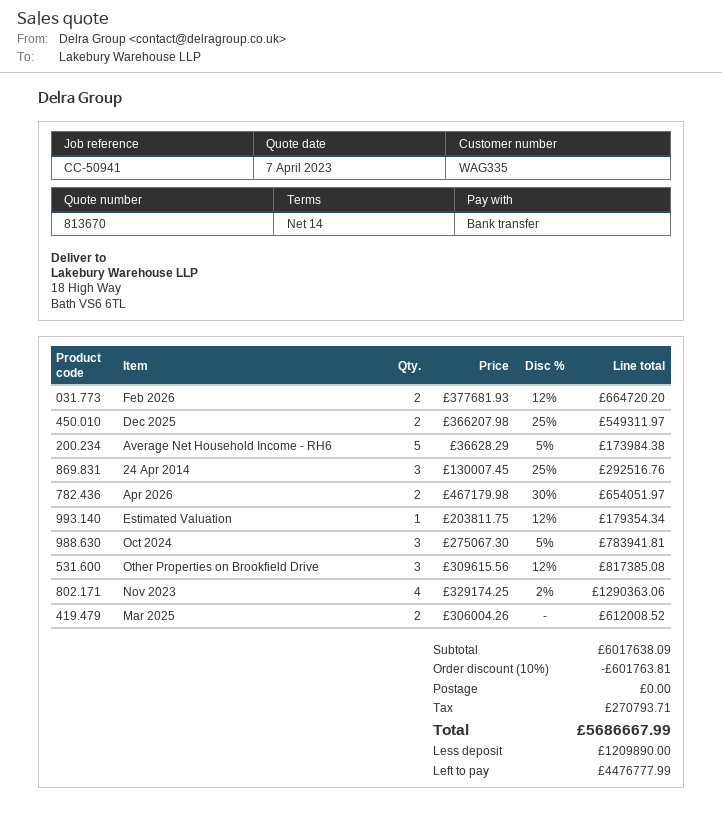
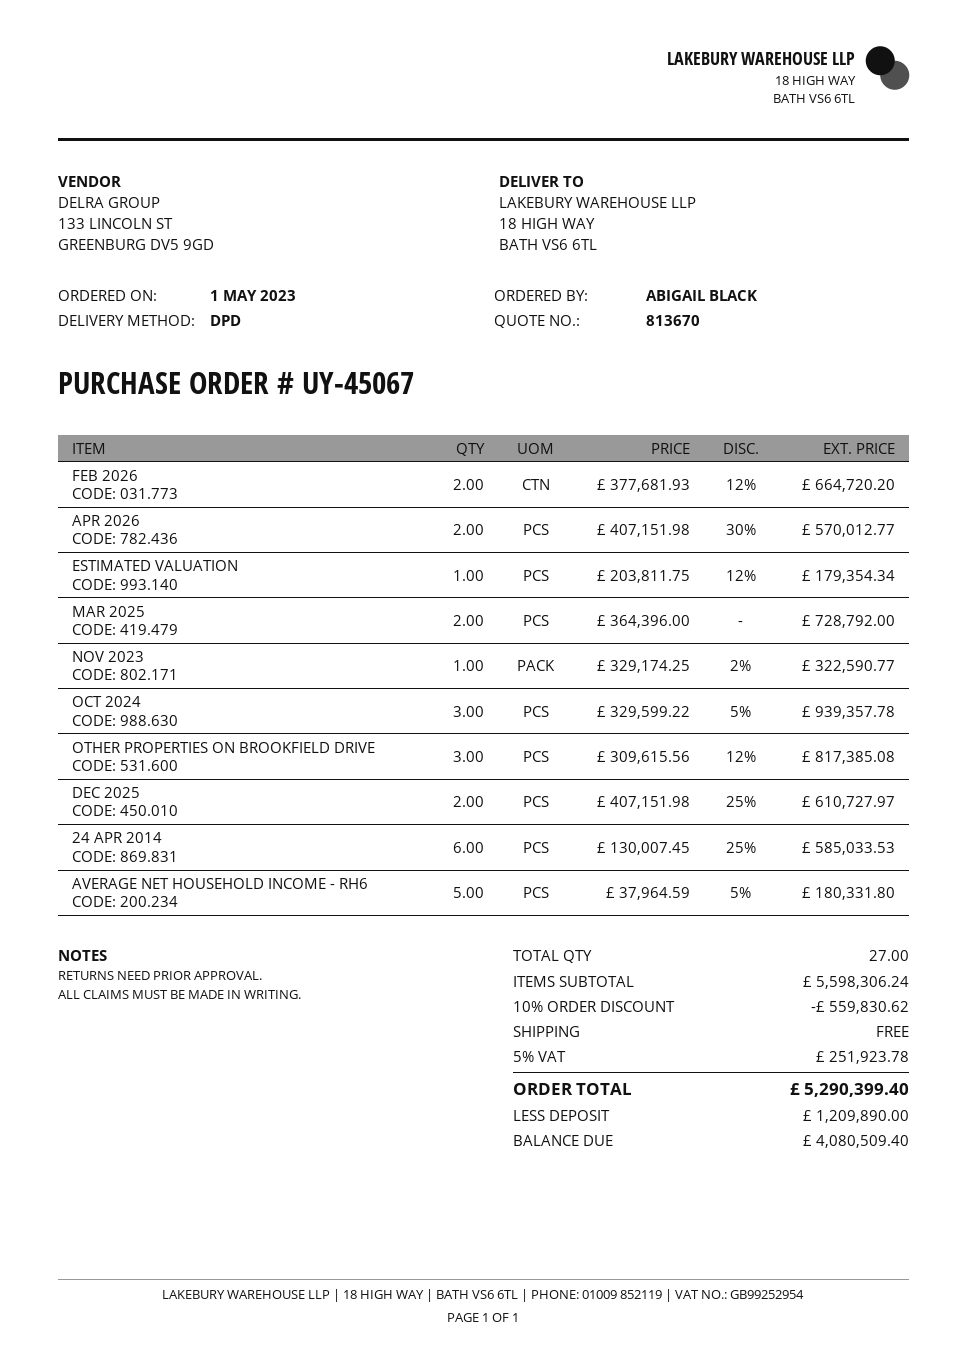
Dec 2025: 2 x 366207.98 - 25% = 549311.97 -> 2 x 407151.98 - 25% = 610727.97
Average Net Household Income - RH6: 5 x 36628.29 - 5% = 173984.38 -> 5 x 37964.59 - 5% = 180331.80
24 Apr 2014: 3 x 130007.45 - 25% = 292516.76 -> 6 x 130007.45 - 25% = 585033.53
Apr 2026: 2 x 467179.98 - 30% = 654051.97 -> 2 x 407151.98 - 30% = 570012.77
Oct 2024: 3 x 275067.30 - 5% = 783941.81 -> 3 x 329599.22 - 5% = 939357.78
Nov 2023: 4 x 329174.25 - 2% = 1290363.06 -> 1 x 329174.25 - 2% = 322590.77
Mar 2025: 2 x 306004.26 = 612008.52 -> 2 x 364396.00 = 728792.00
subtotal: 6017638.09 -> 5598306.24
discount: 10% = 601763.81 -> 10% = 559830.62
tax: 270793.71 -> 251923.78
total: 5686667.99 -> 5290399.40
balance: 4476777.99 -> 4080509.40

